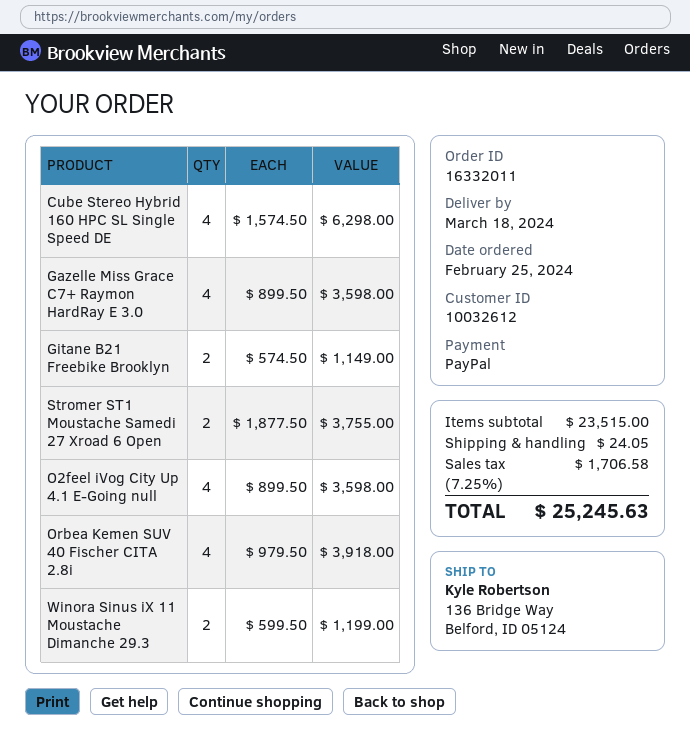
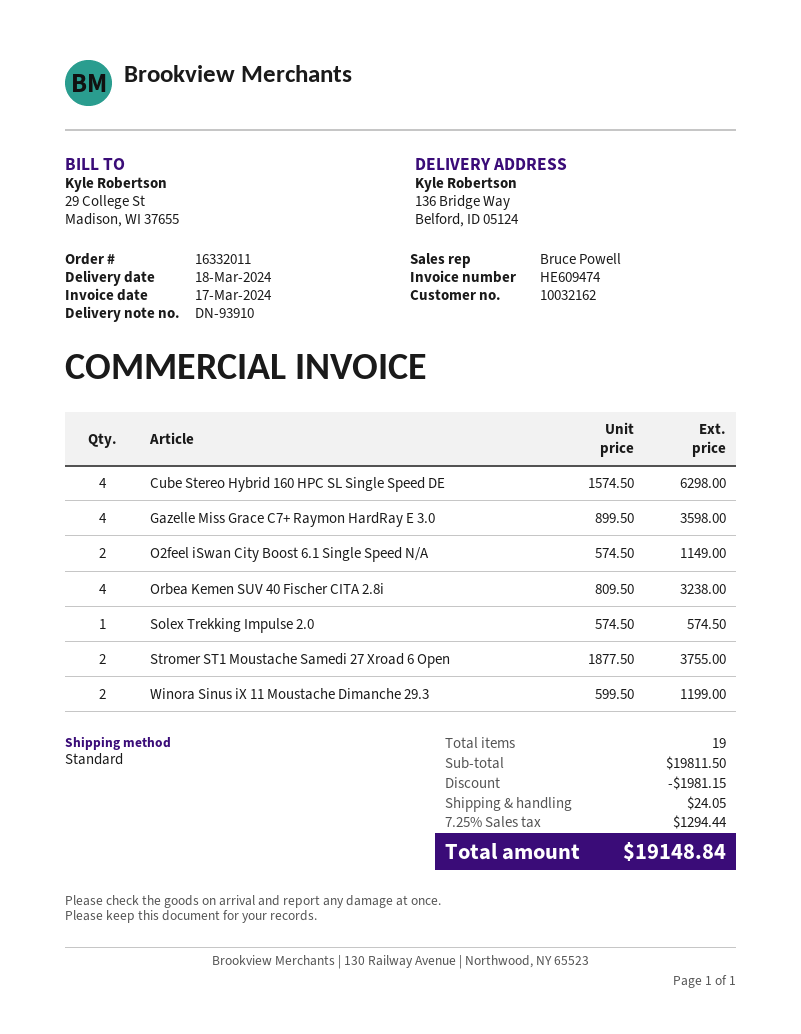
customer number: 10032612 -> 10032162
Gitane B21 Freebike Brooklyn: 2 x 574.50 = 1149.00 -> none
O2feel iVog City Up 4.1 E-Going null: 4 x 899.50 = 3598.00 -> none
Orbea Kemen SUV 40 Fischer CITA 2.8i: 4 x 979.50 = 3918.00 -> 4 x 809.50 = 3238.00
O2feel iSwan City Boost 6.1 Single Speed N/A: none -> 2 x 574.50 = 1149.00
Solex Trekking Impulse 2.0: none -> 1 x 574.50 = 574.50
subtotal: 23515.00 -> 19811.50
discount: none -> 1981.15
tax: 7.25% = 1706.58 -> 7.25% = 1294.44
total: 25245.63 -> 19148.84

